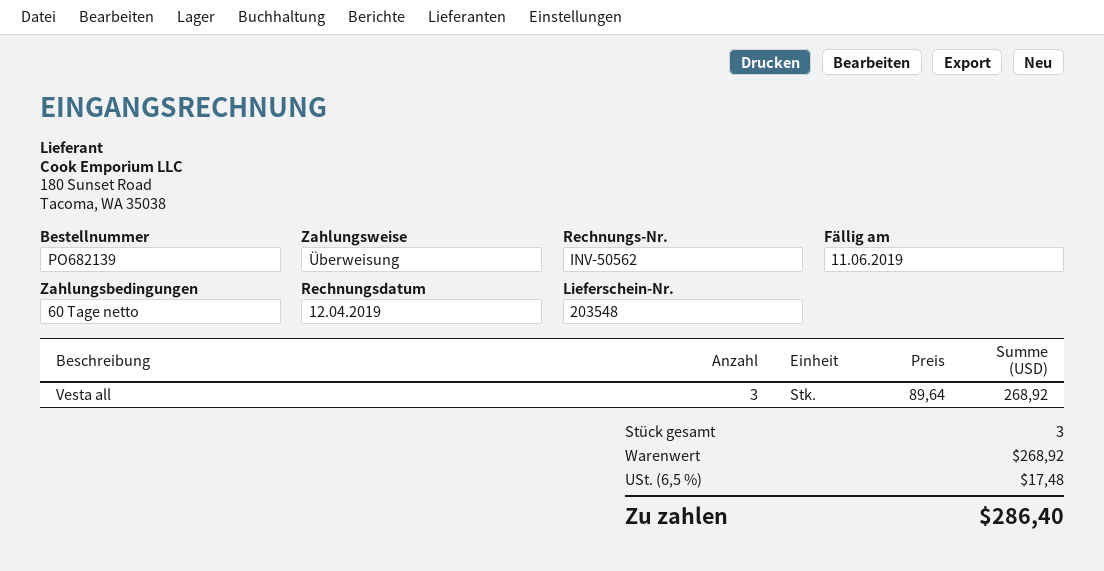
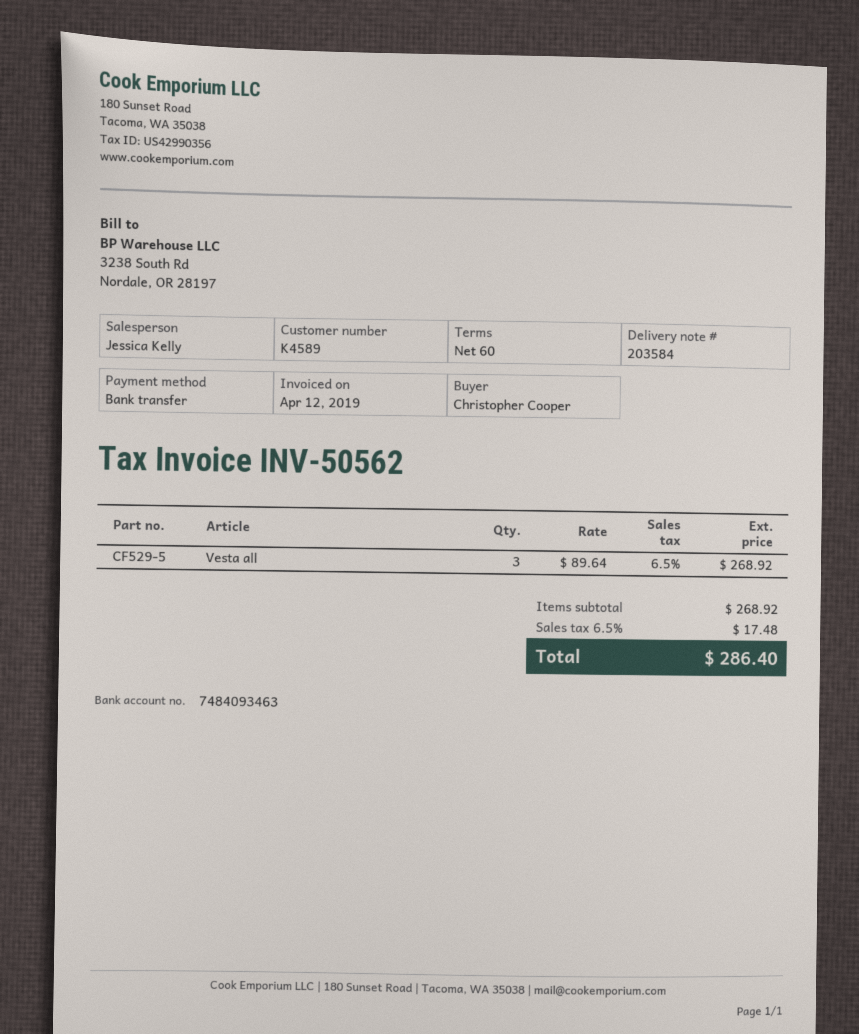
delivery note number: 203548 -> 203584

